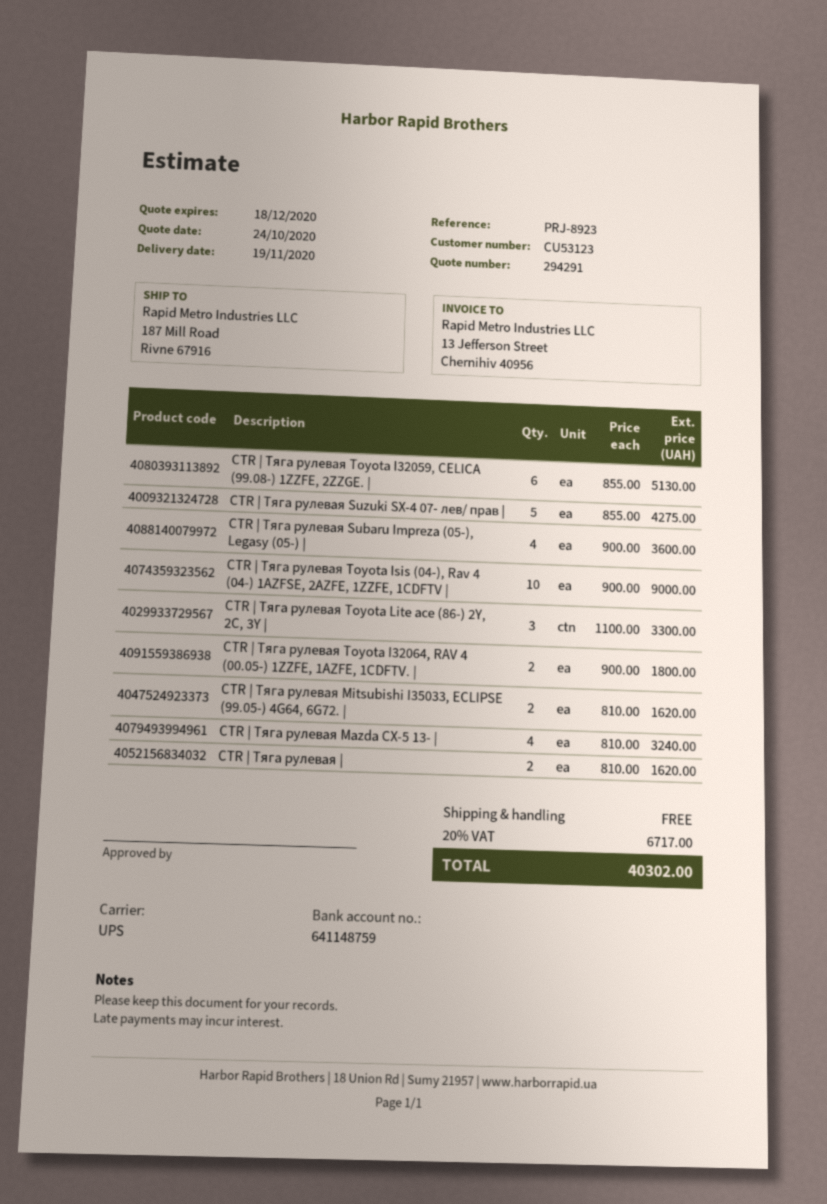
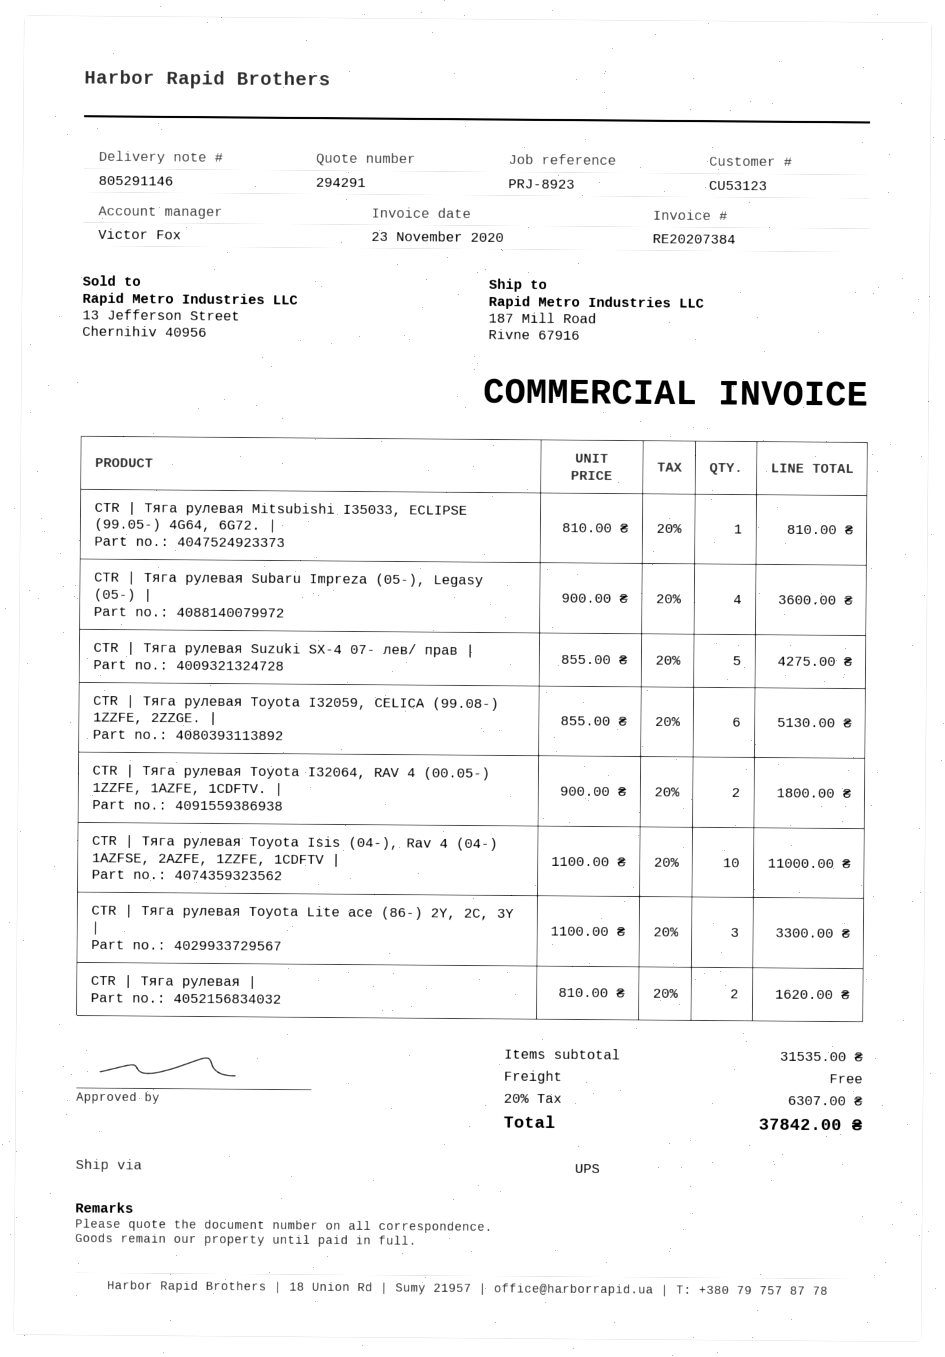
CTR | Тяга рулевая Toyota Isis (04-), Rav 4 (04-) 1AZFSE, 2AZFE, 1ZZFE, 1CDFTV |: 10 x 900.00 = 9000.00 -> 10 x 1100.00 = 11000.00
CTR | Тяга рулевая Mitsubishi I35033, ECLIPSE (99.05-) 4G64, 6G72. |: 2 x 810.00 = 1620.00 -> 1 x 810.00 = 810.00
CTR | Тяга рулевая Mazda CX-5 13- |: 4 x 810.00 = 3240.00 -> none
tax: 20% = 6717.00 -> 20% = 6307.00
total: 40302.00 -> 37842.00

